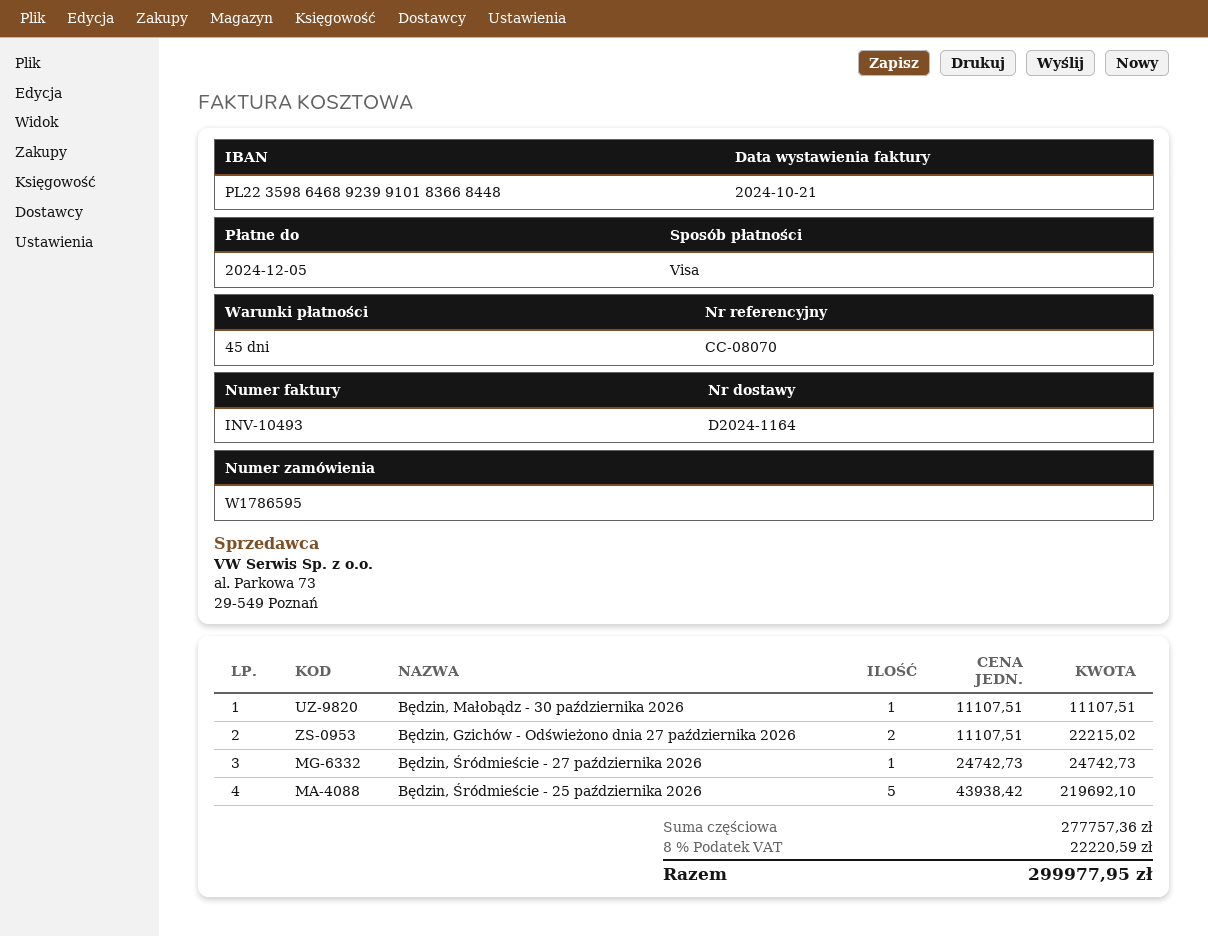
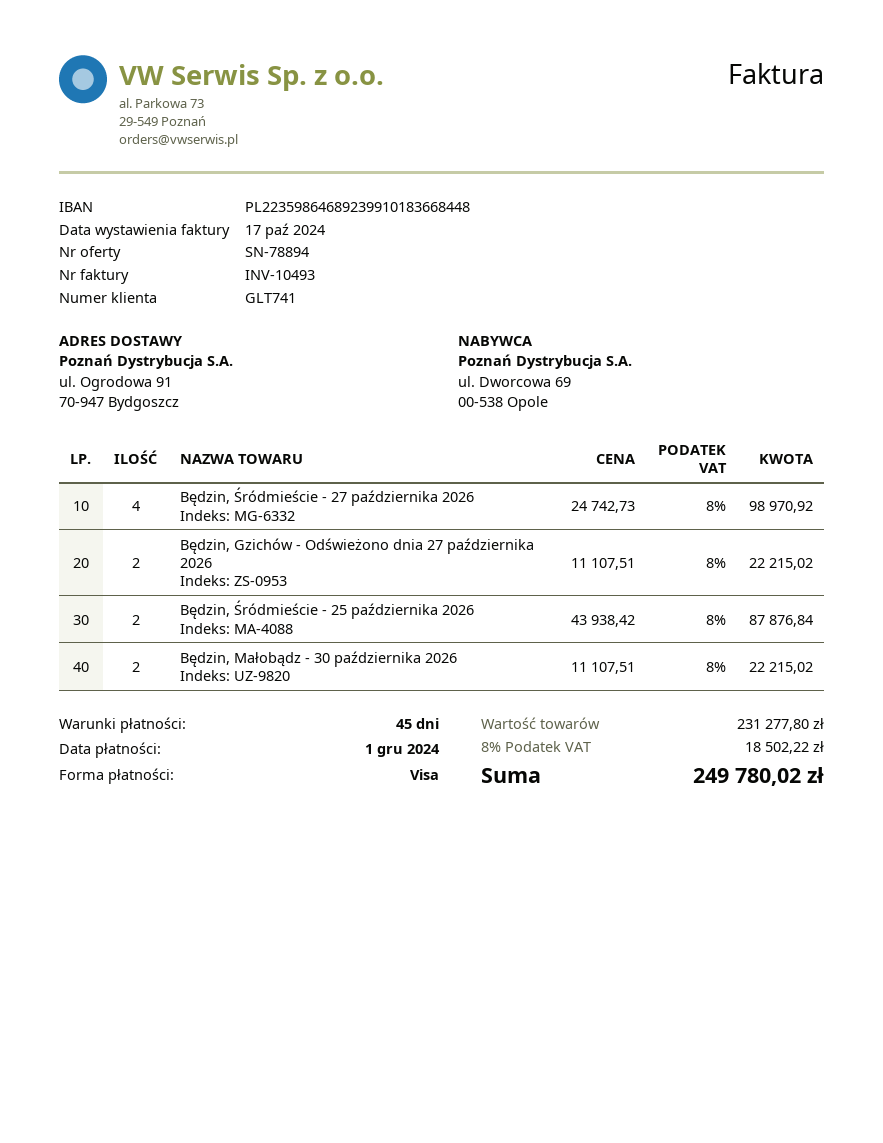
invoice date: 2024-10-21 -> 2024-10-17
due date: 2024-12-05 -> 2024-12-01
Będzin, Małobądz - 30 października 2026: 1 x 11107.51 = 11107.51 -> 2 x 11107.51 = 22215.02
Będzin, Śródmieście - 27 października 2026: 1 x 24742.73 = 24742.73 -> 4 x 24742.73 = 98970.92
Będzin, Śródmieście - 25 października 2026: 5 x 43938.42 = 219692.10 -> 2 x 43938.42 = 87876.84
subtotal: 277757.36 -> 231277.80
tax: 8% = 22220.59 -> 8% = 18502.22
total: 299977.95 -> 249780.02

